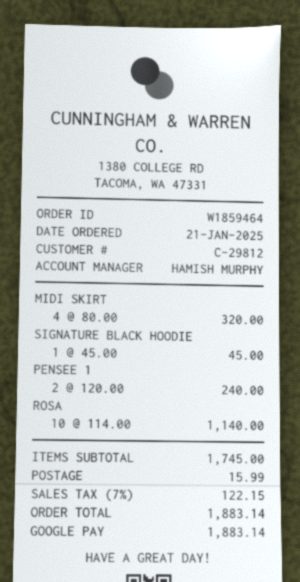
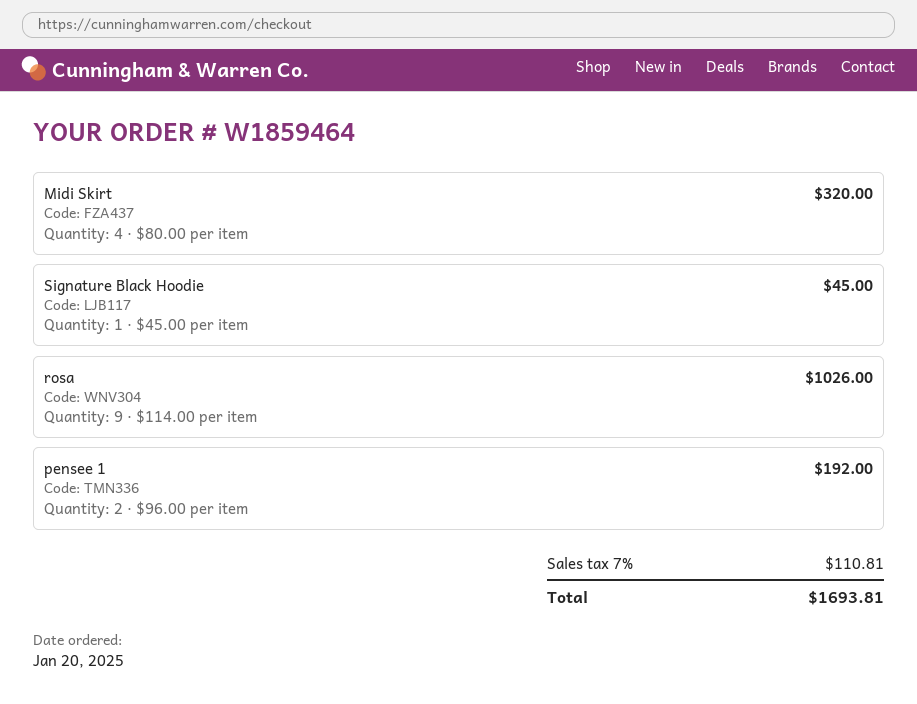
order date: 2025-01-21 -> 2025-01-20
PENSEE 1: 2 x 120.00 = 240.00 -> 2 x 96.00 = 192.00
ROSA: 10 x 114.00 = 1140.00 -> 9 x 114.00 = 1026.00
shipping: 15.99 -> none
tax: 7% = 122.15 -> 7% = 110.81
total: 1883.14 -> 1693.81

